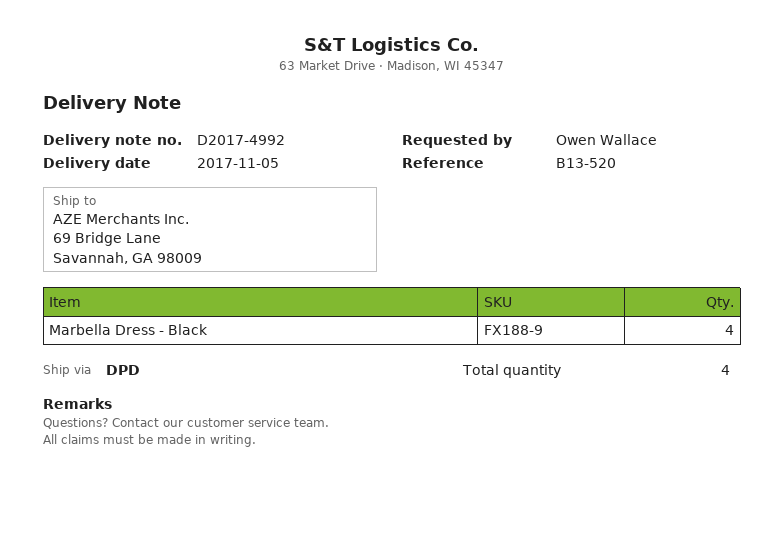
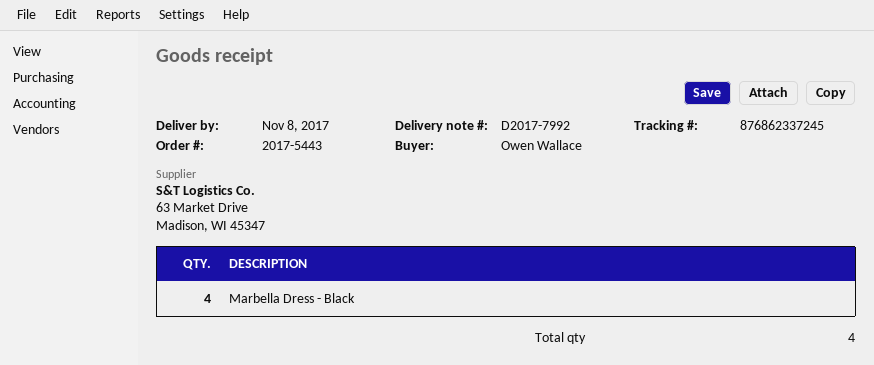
delivery note number: D2017-4992 -> D2017-7992
delivery date: 2017-11-05 -> 2017-11-08

